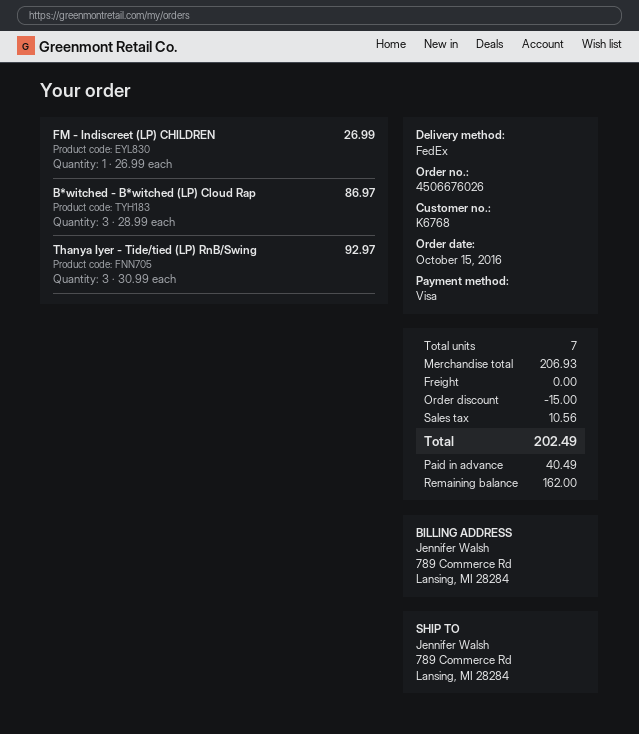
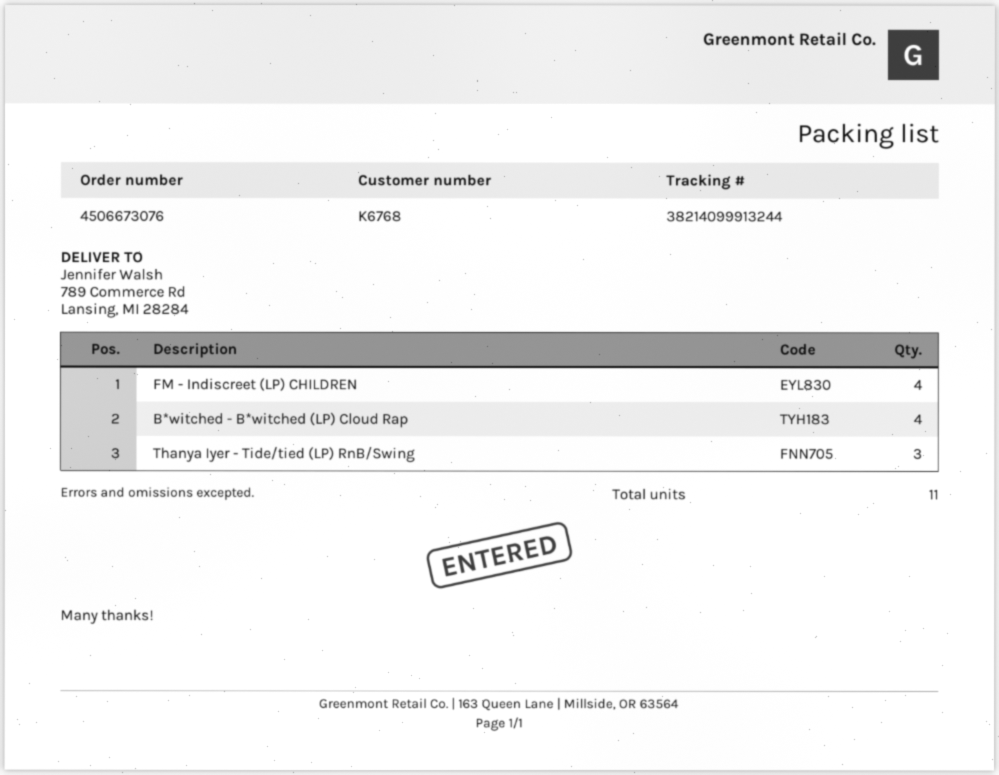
order number: 4506676026 -> 4506673076
FM - Indiscreet (LP) CHILDREN: 1 -> 4
B*witched - B*witched (LP) Cloud Rap: 3 -> 4
total quantity: 7 -> 11

